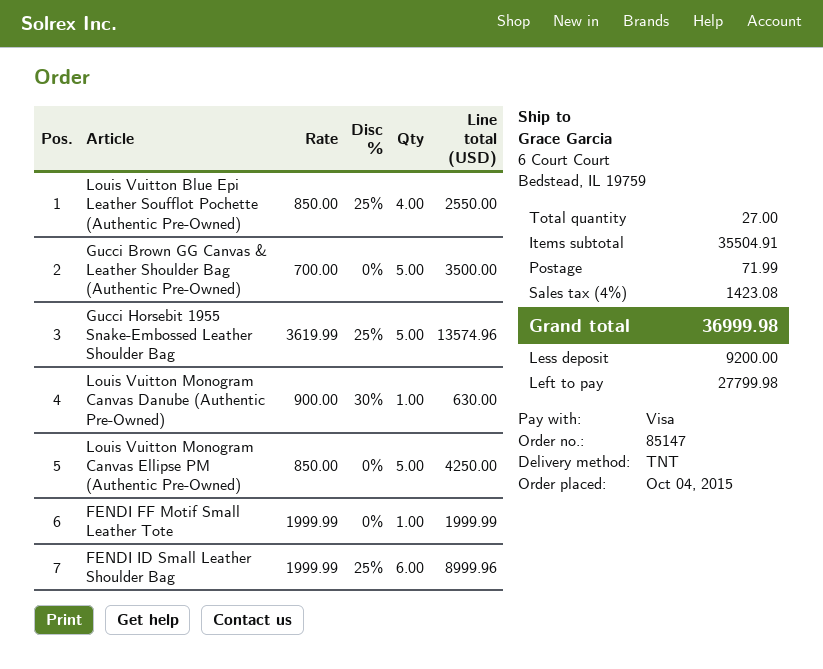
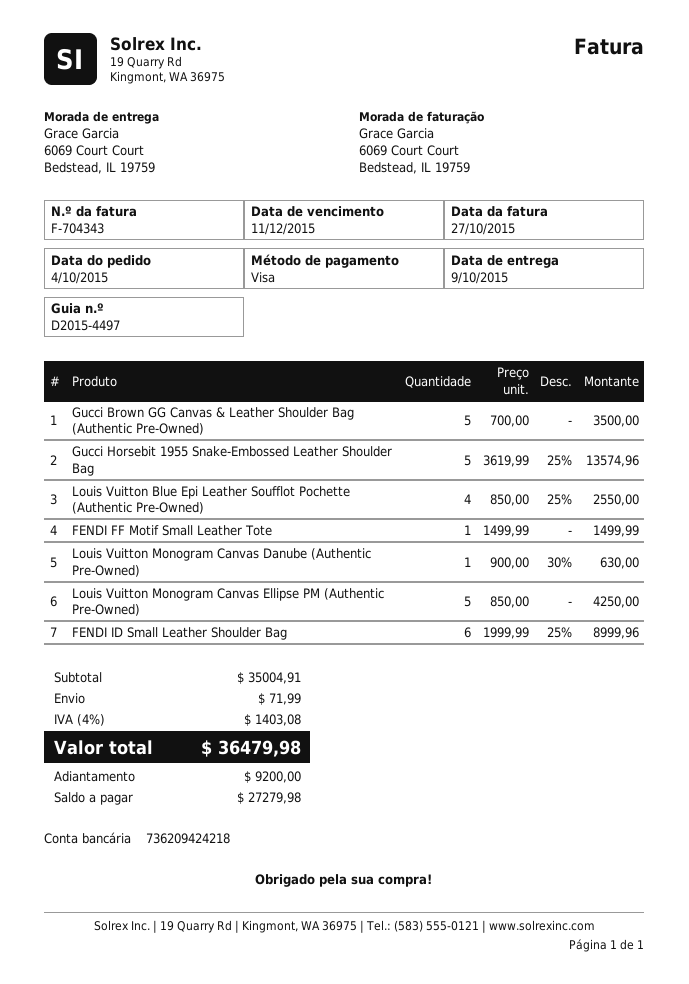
ship to: 6 Court Court, Bedstead, IL 19759 -> 6069 Court Court, Bedstead, IL 19759
FENDI FF Motif Small Leather Tote: 1 x 1999.99 = 1999.99 -> 1 x 1499.99 = 1499.99
subtotal: 35504.91 -> 35004.91
tax: 4% = 1423.08 -> 4% = 1403.08
total: 36999.98 -> 36479.98
balance: 27799.98 -> 27279.98

